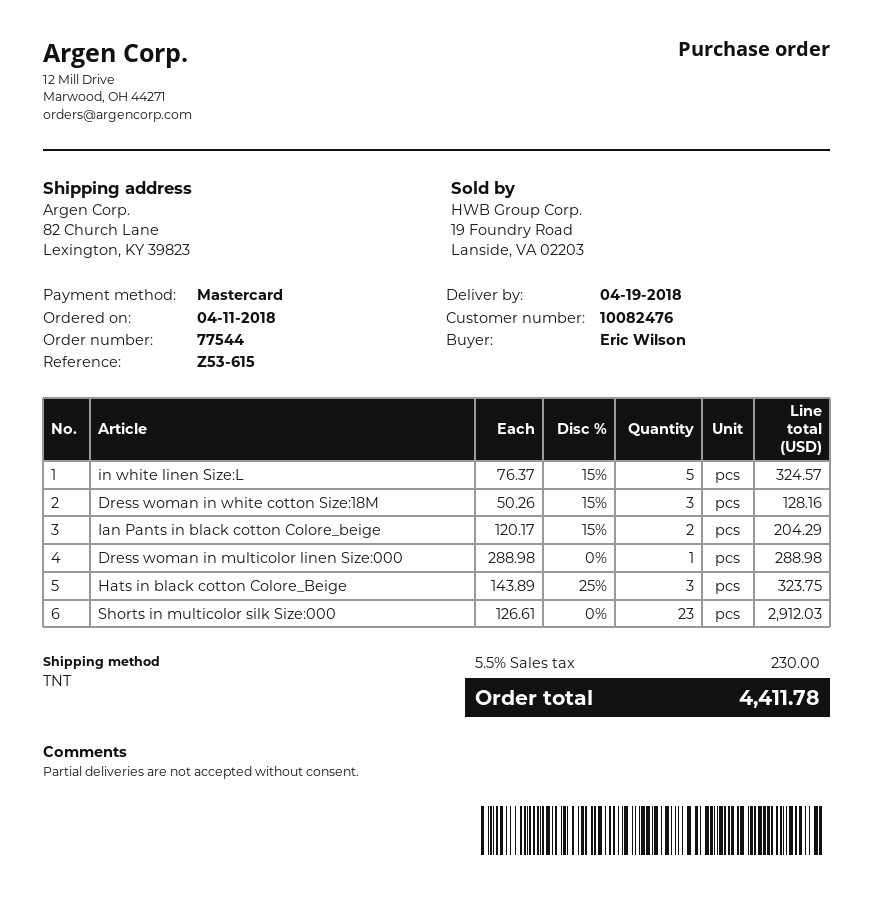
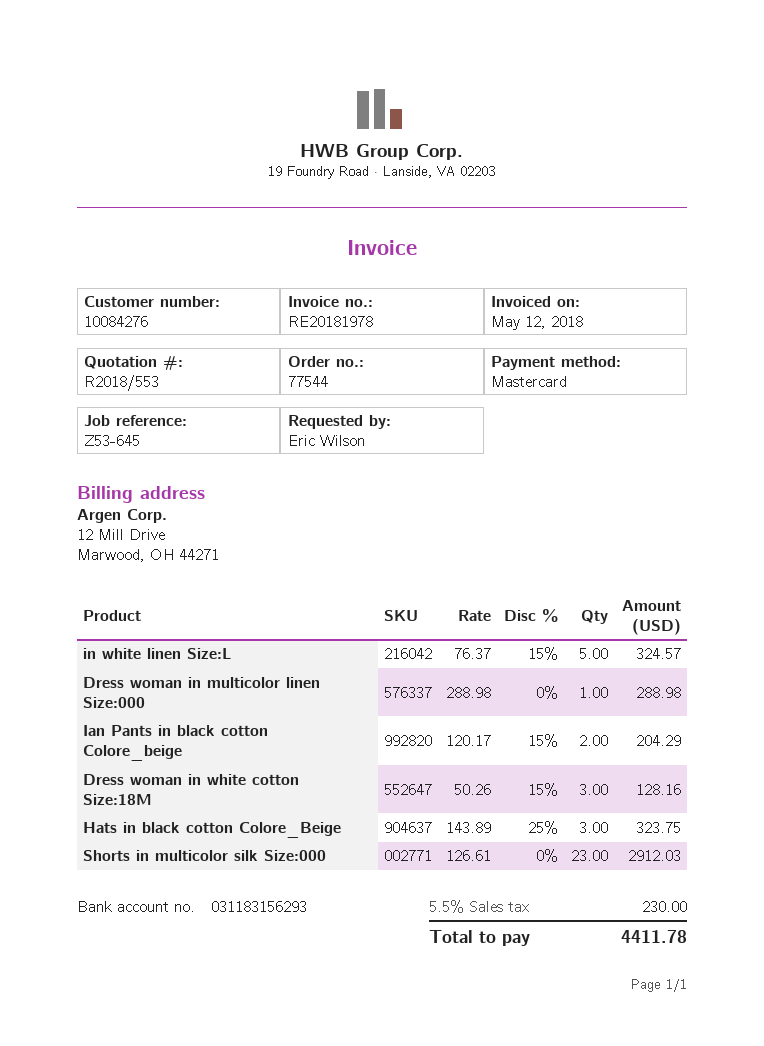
customer number: 10082476 -> 10084276
reference: Z53-615 -> Z53-645

